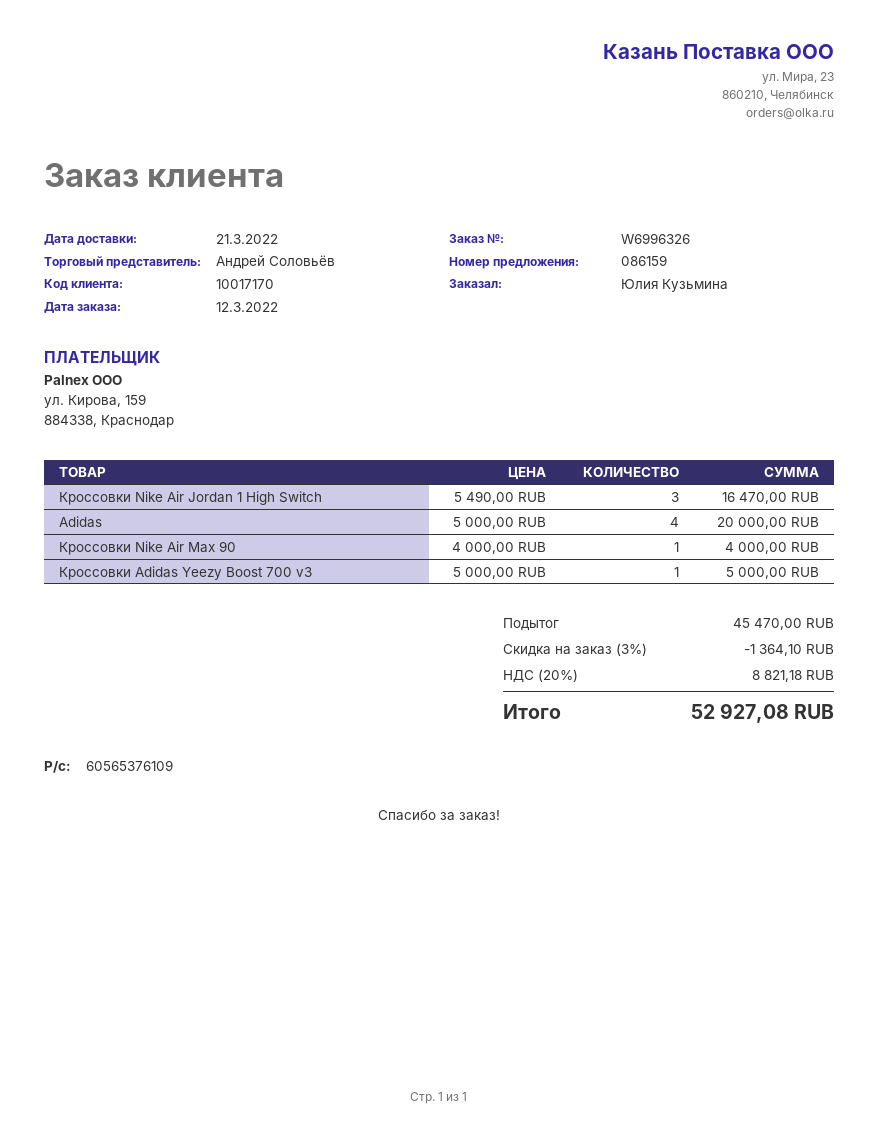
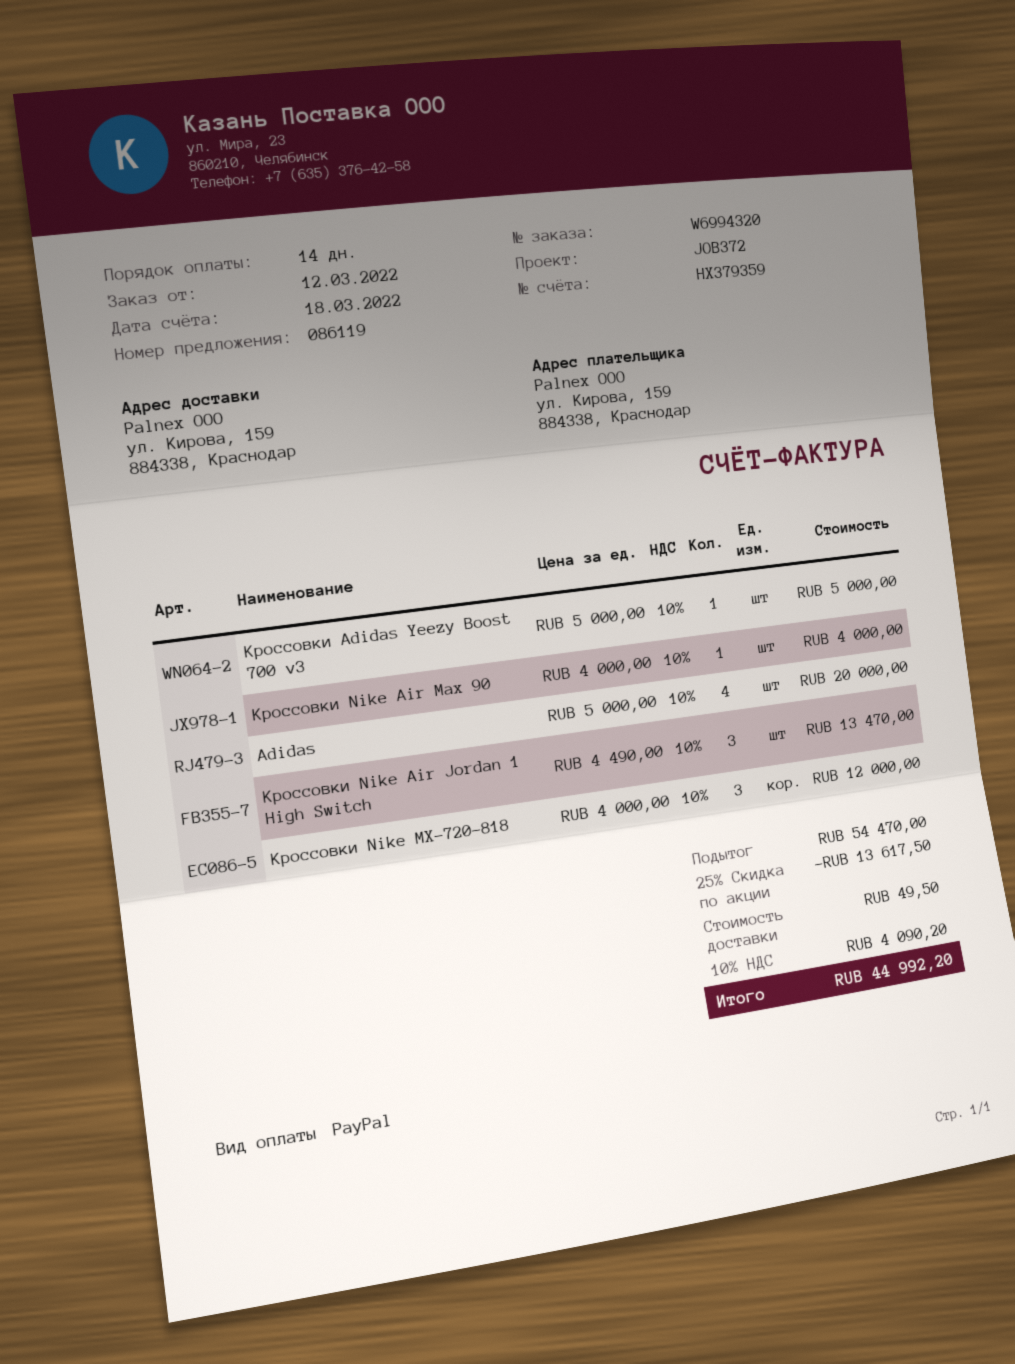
quote number: 086159 -> 086119
order number: W6996326 -> W6994320
Кроссовки Nike Air Jordan 1 High Switch: 3 x 5490.00 = 16470.00 -> 3 x 4490.00 = 13470.00
Кроссовки Nike MX-720-818: none -> 3 x 4000.00 = 12000.00
subtotal: 45470.00 -> 54470.00
discount: 3% = 1364.10 -> 25% = 13617.50
shipping: none -> 49.50
tax: 20% = 8821.18 -> 10% = 4090.20
total: 52927.08 -> 44992.20

